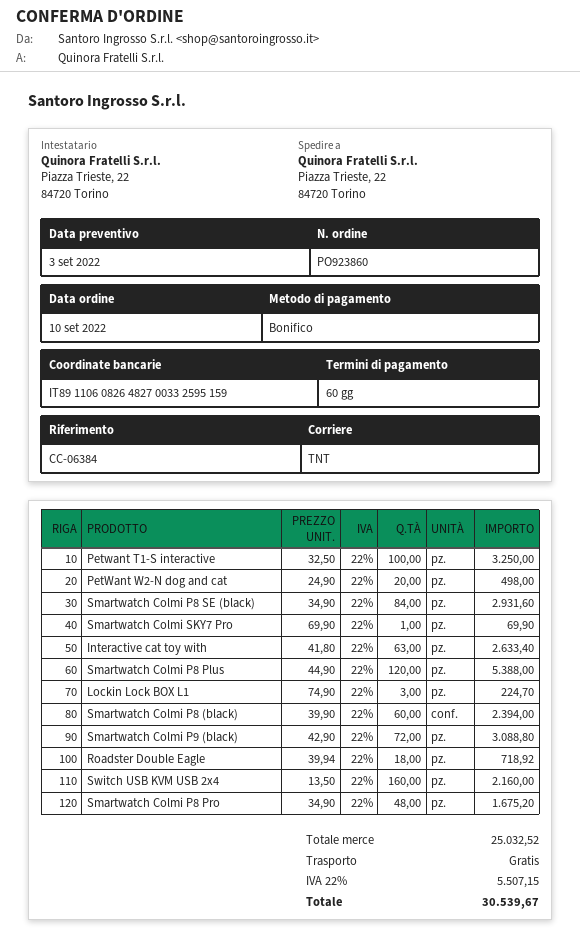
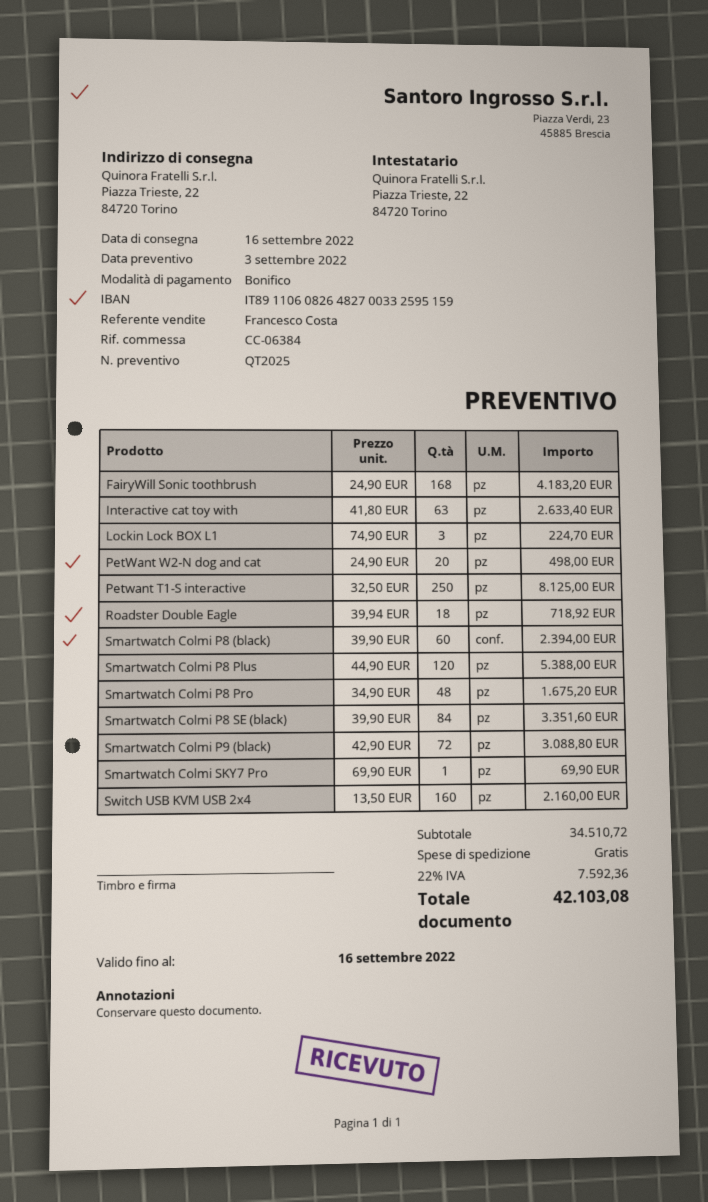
Petwant T1-S interactive: 100 x 32.50 = 3250.00 -> 250 x 32.50 = 8125.00
Smartwatch Colmi P8 SE (black): 84 x 34.90 = 2931.60 -> 84 x 39.90 = 3351.60
FairyWill Sonic toothbrush: none -> 168 x 24.90 = 4183.20
subtotal: 25032.52 -> 34510.72
tax: 22% = 5507.15 -> 22% = 7592.36
total: 30539.67 -> 42103.08

